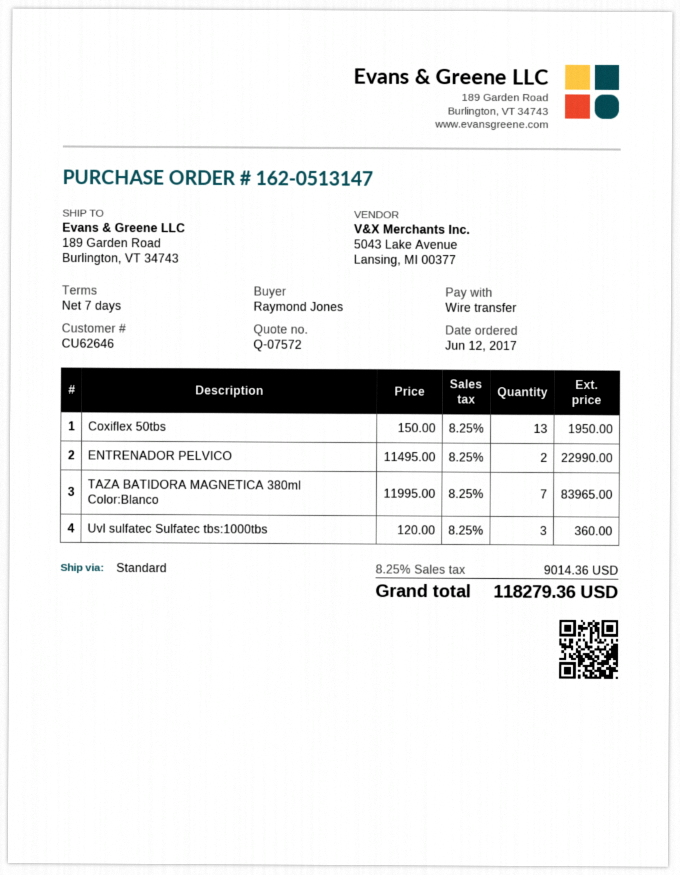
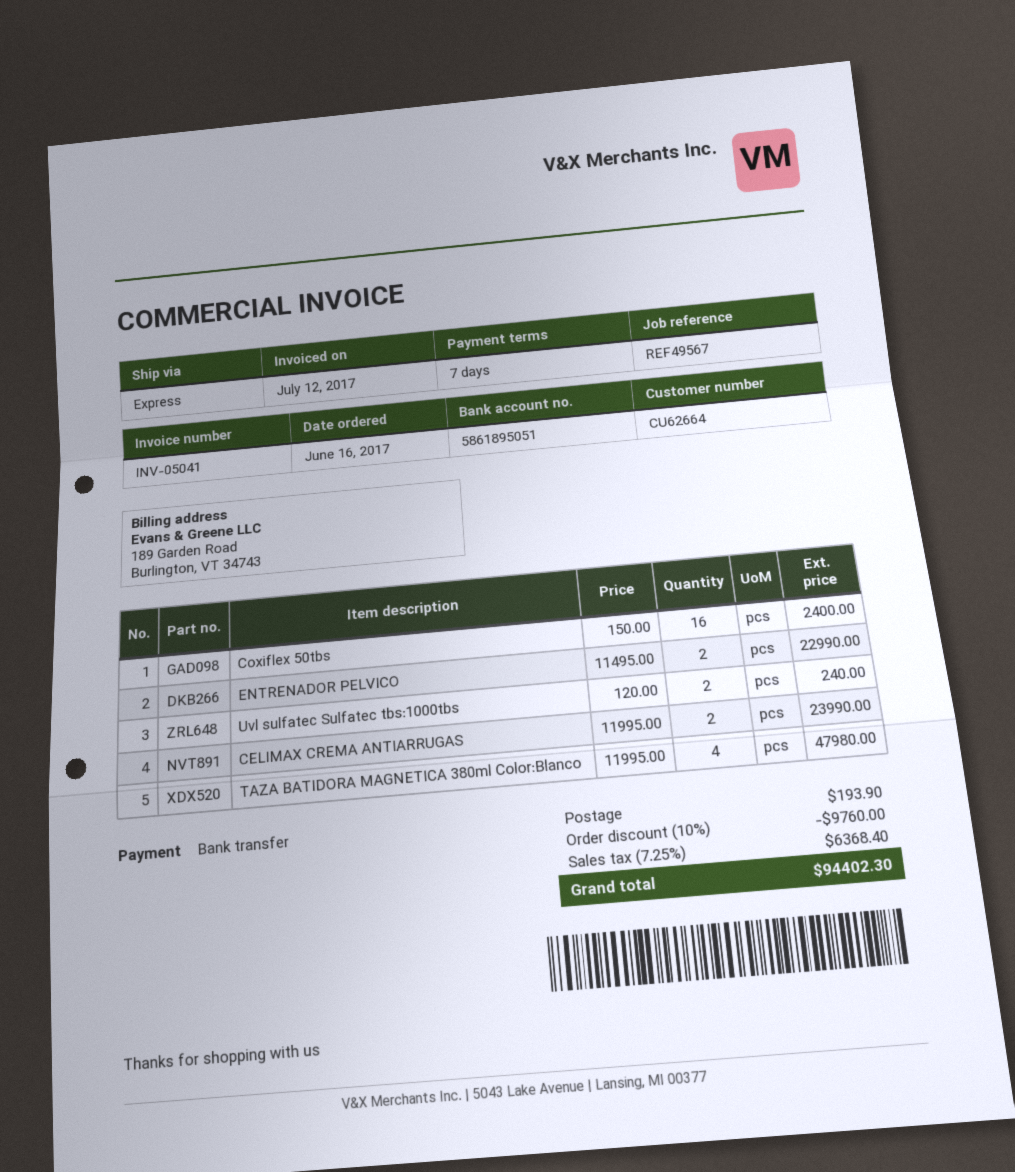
order date: 2017-06-12 -> 2017-06-16
customer number: CU62646 -> CU62664
shipping method: standard -> express
Coxiflex 50tbs: 13 x 150.00 = 1950.00 -> 16 x 150.00 = 2400.00
TAZA BATIDORA MAGNETICA 380ml Color:Blanco: 7 x 11995.00 = 83965.00 -> 4 x 11995.00 = 47980.00
Uvl sulfatec Sulfatec tbs:1000tbs: 3 x 120.00 = 360.00 -> 2 x 120.00 = 240.00
CELIMAX CREMA ANTIARRUGAS: none -> 2 x 11995.00 = 23990.00
discount: none -> 10% = 9760.00
shipping: none -> 193.90
tax: 8.25% = 9014.36 -> 7.25% = 6368.40
total: 118279.36 -> 94402.30

